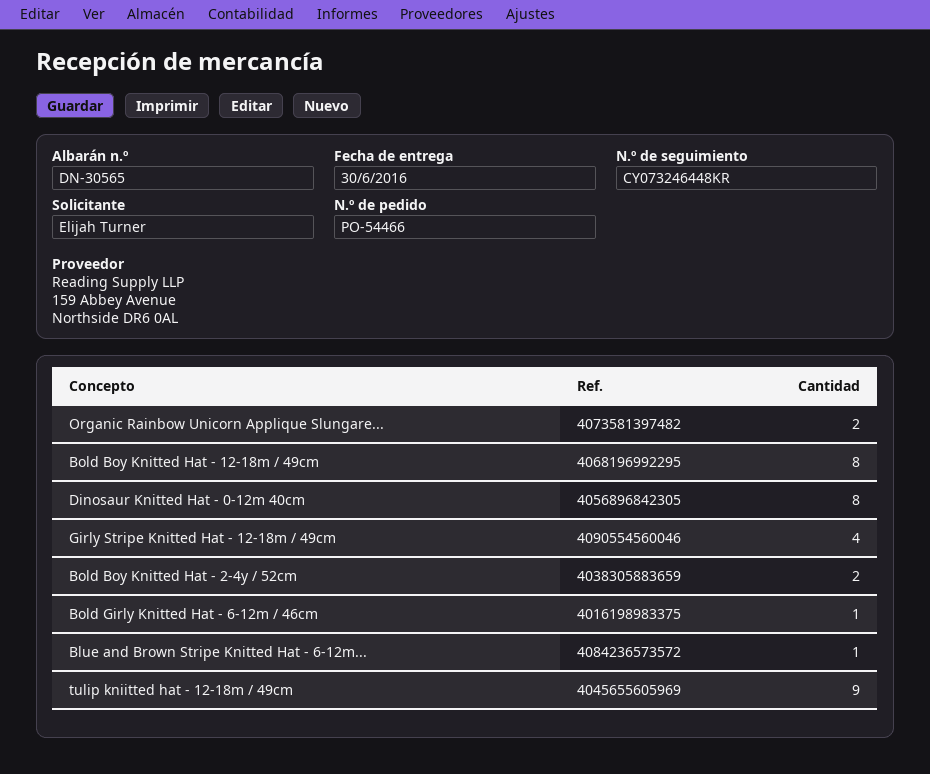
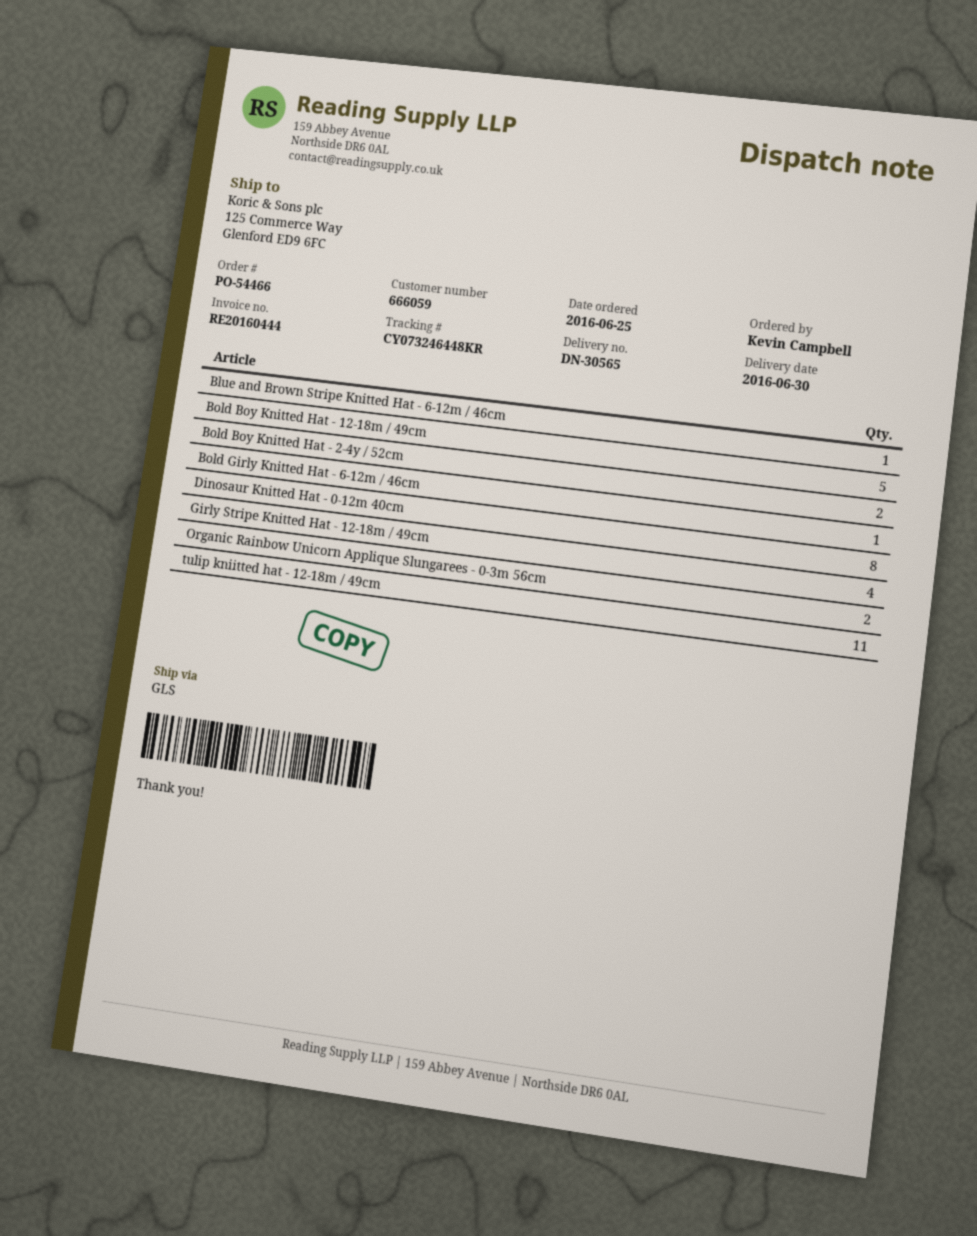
ordered by: Elijah Turner -> Kevin Campbell
Bold Boy Knitted Hat - 12-18m / 49cm: 8 -> 5
tulip kniitted hat - 12-18m / 49cm: 9 -> 11

